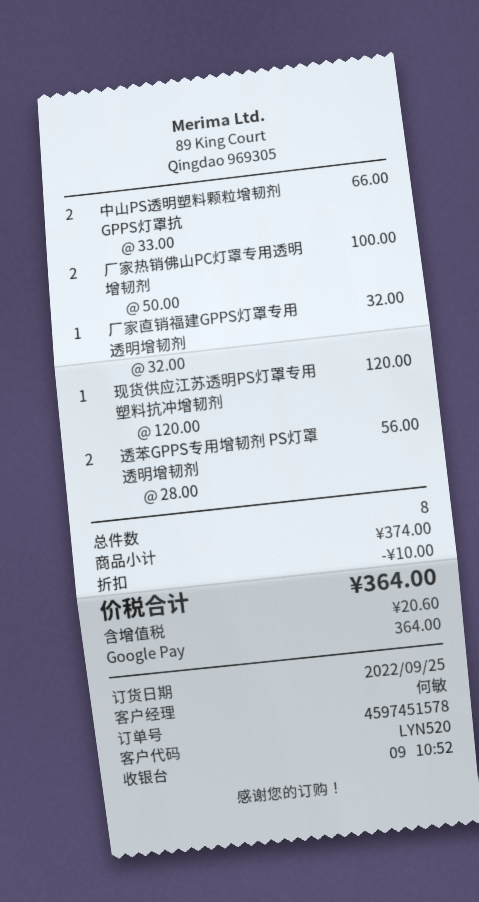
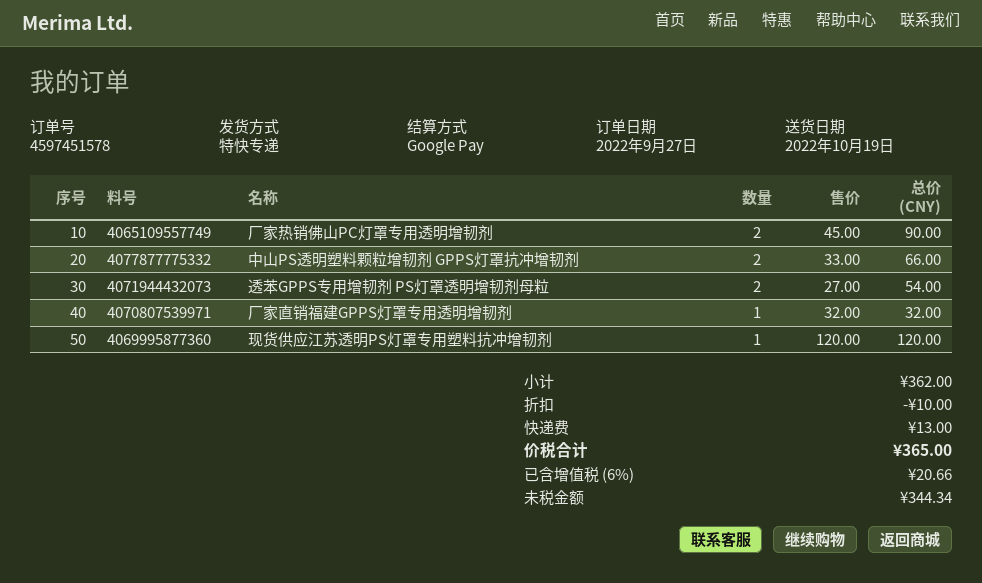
order date: 2022-09-25 -> 2022-09-27
厂家热销佛山PC灯罩专用透明增韧剂: 2 x 50.00 = 100.00 -> 2 x 45.00 = 90.00
透苯GPPS专用增韧剂 PS灯罩透明增韧剂: 2 x 28.00 = 56.00 -> 2 x 27.00 = 54.00
subtotal: 374.00 -> 362.00
shipping: none -> 13.00
tax: 20.60 -> 20.66
total: 364.00 -> 365.00

